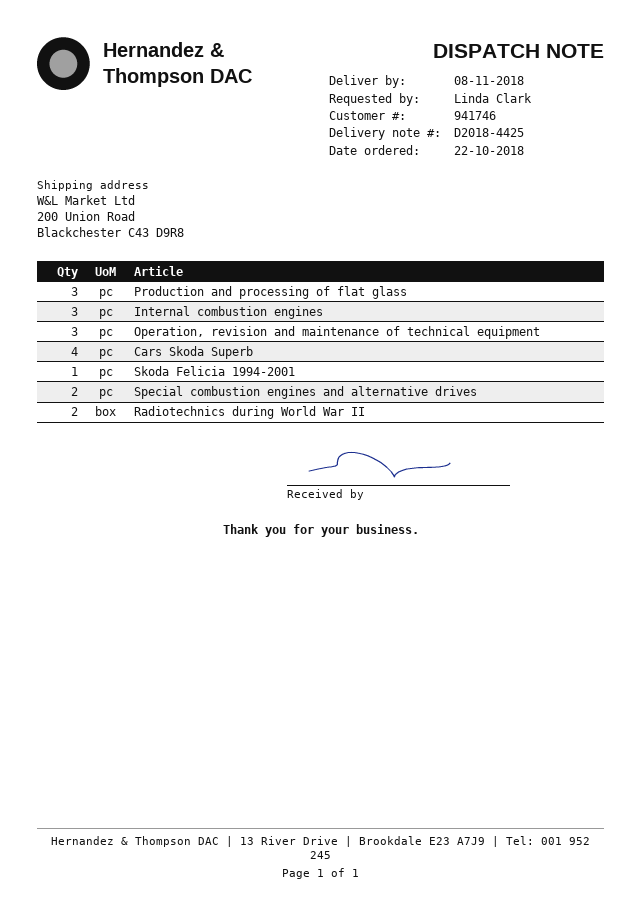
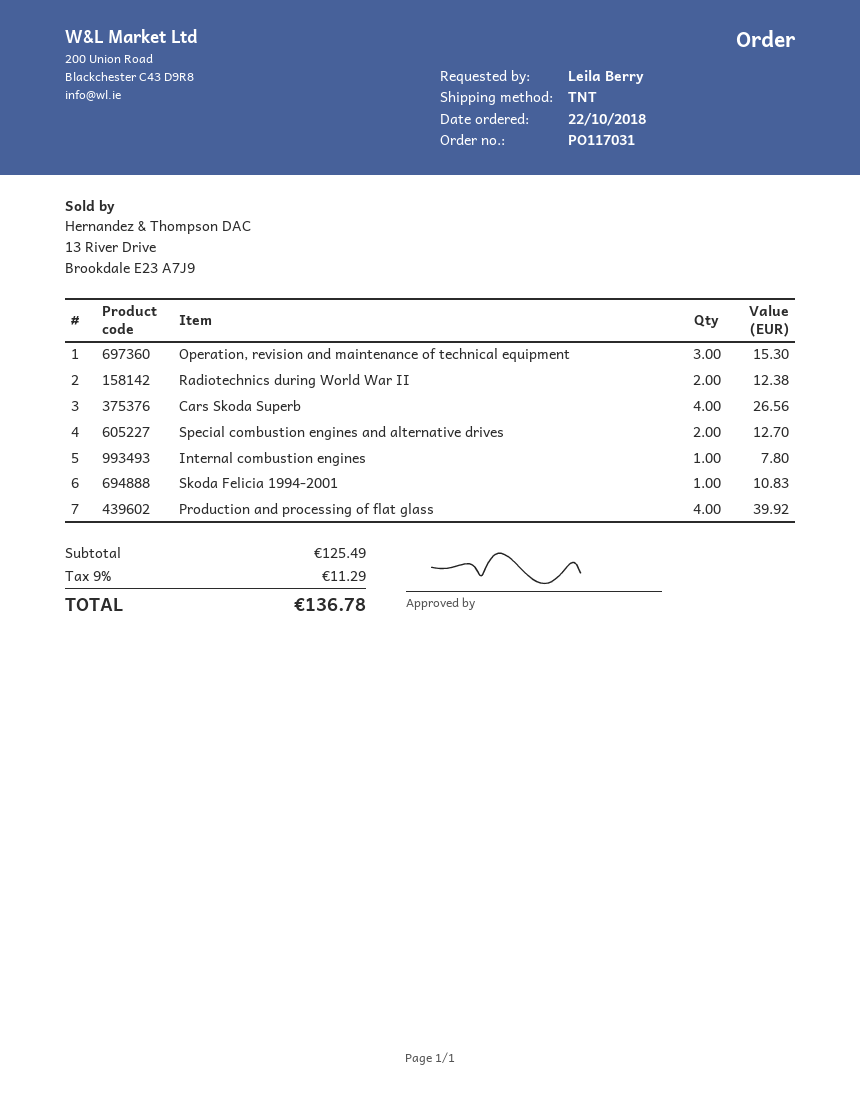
ordered by: Linda Clark -> Leila Berry
Production and processing of flat glass: 3 -> 4
Internal combustion engines: 3 -> 1

